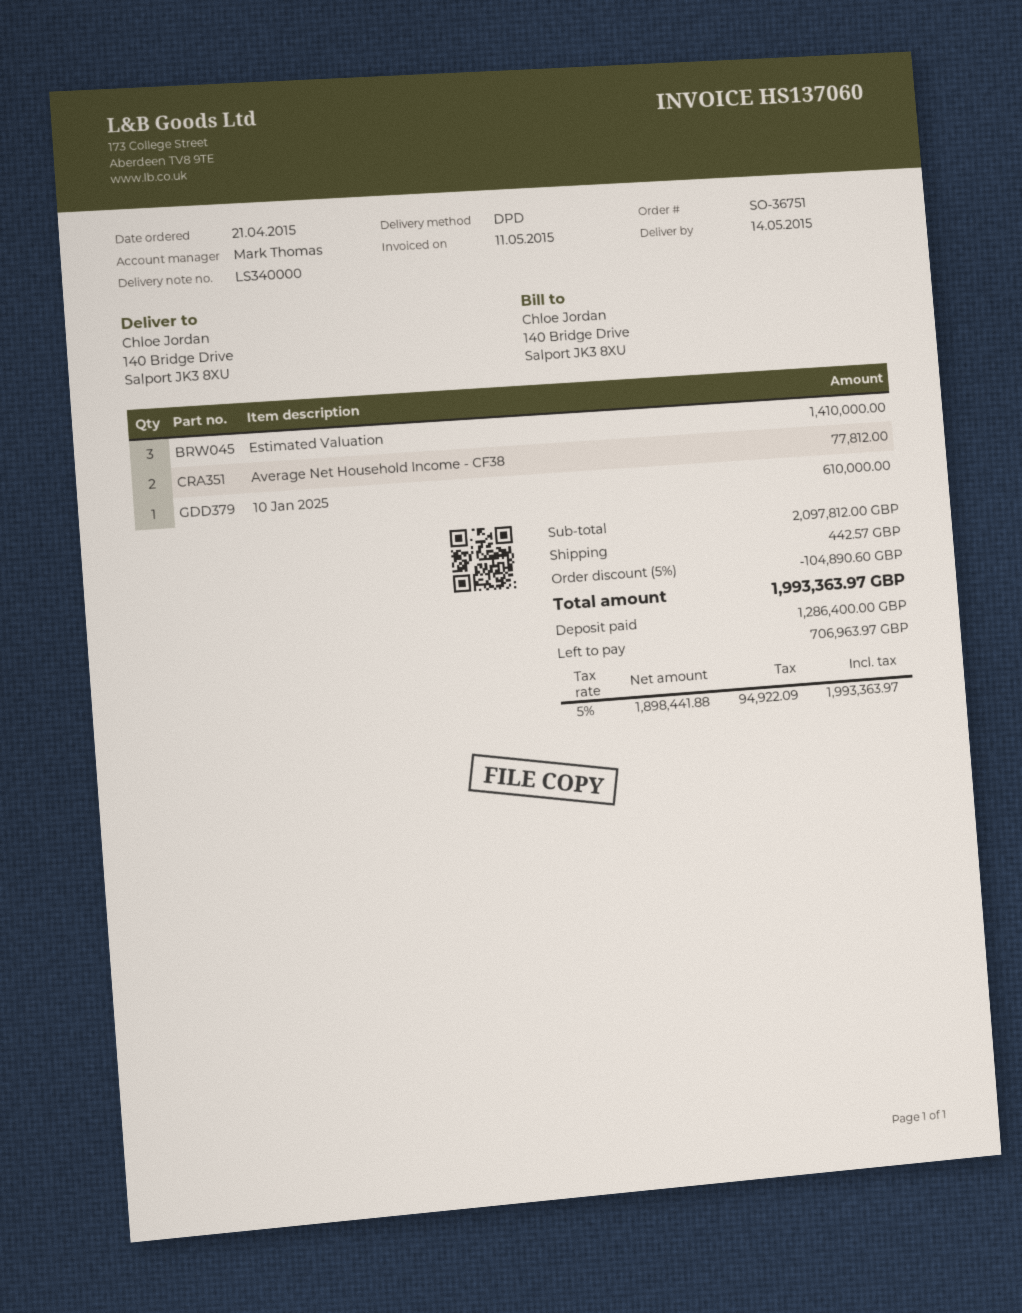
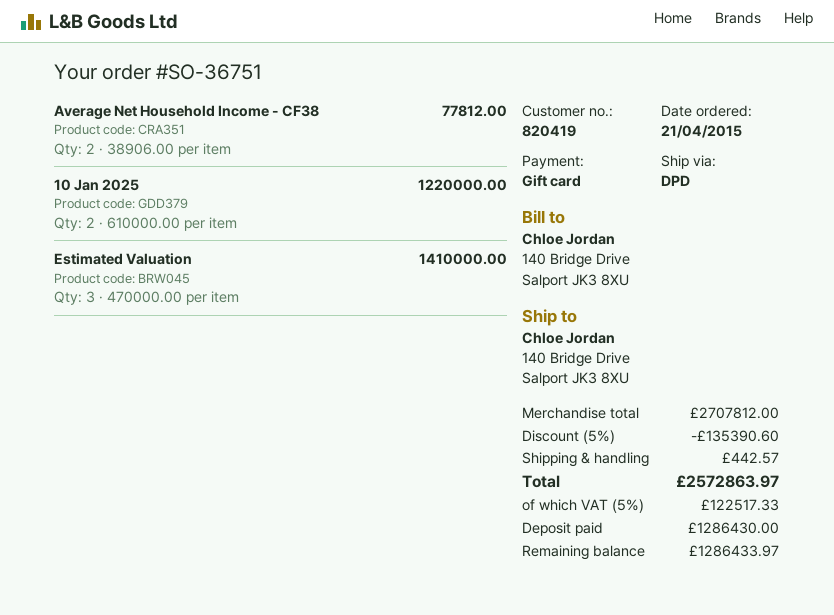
10 Jan 2025: 1 for 610000.00 -> 2 for 1220000.00
subtotal: 2097812.00 -> 2707812.00
discount: 5% = 104890.60 -> 5% = 135390.60
tax: 5% = 94922.09 -> 5% = 122517.33
total: 1993363.97 -> 2572863.97
deposit: 1286400.00 -> 1286430.00
balance: 706963.97 -> 1286433.97

